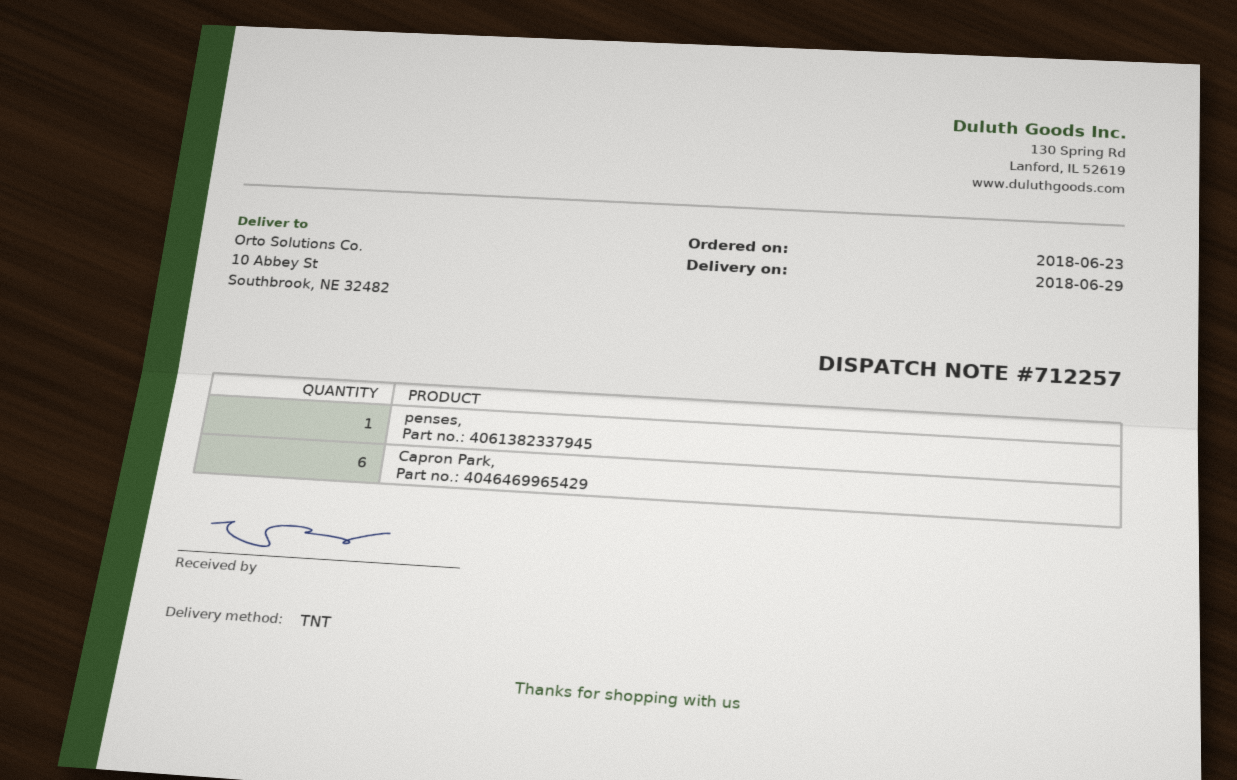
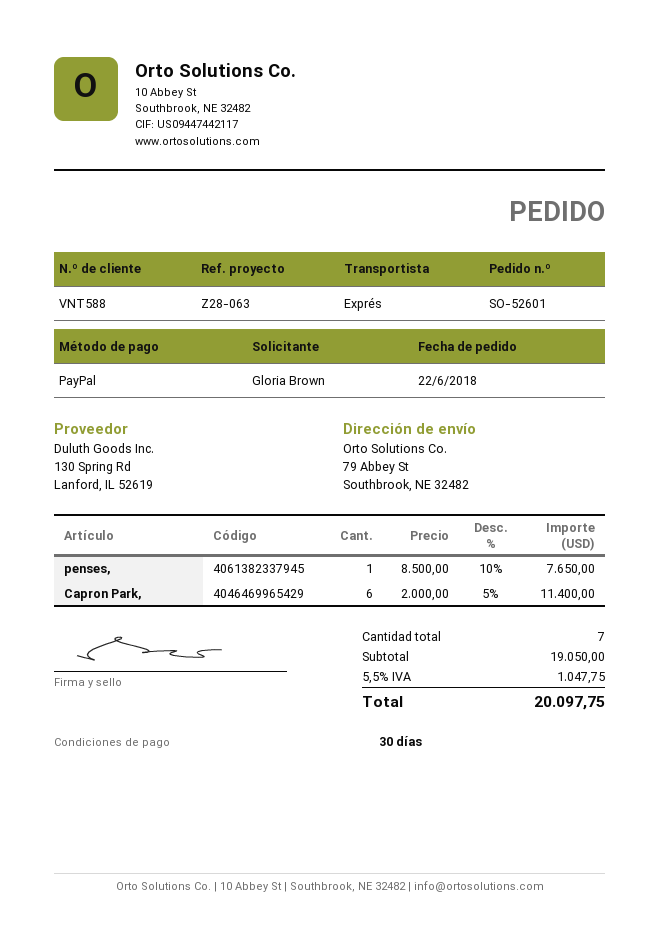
order date: 2018-06-23 -> 2018-06-22
shipping method: TNT -> express
ship to: 10 Abbey St, Southbrook, NE 32482 -> 79 Abbey St, Southbrook, NE 32482

